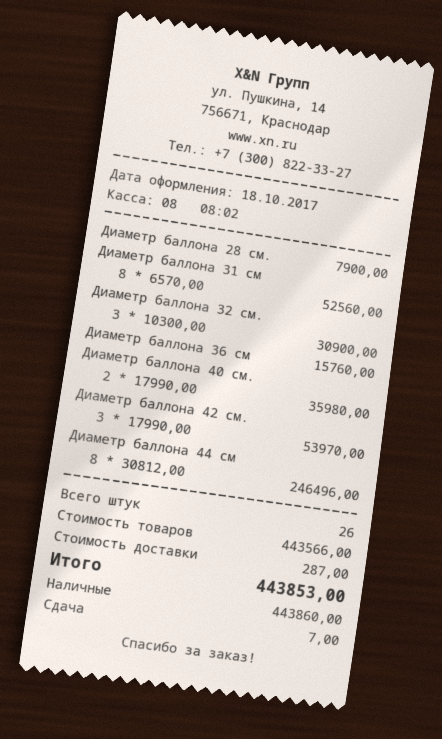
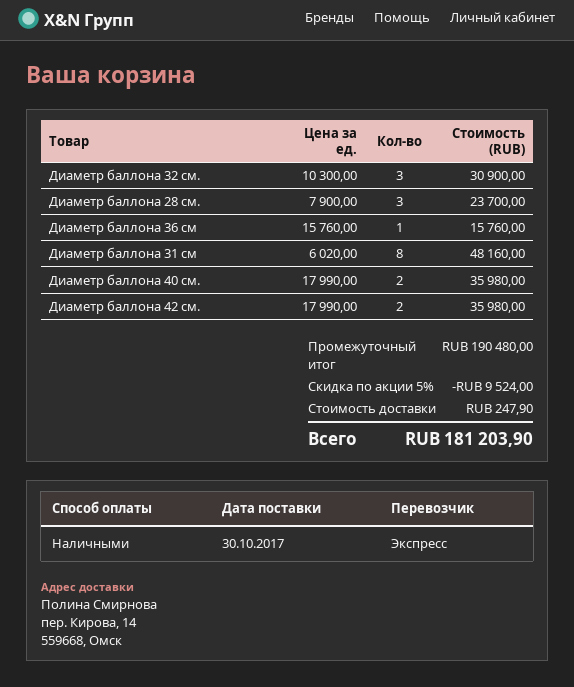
Диаметр баллона 28 см.: 1 x 7900.00 = 7900.00 -> 3 x 7900.00 = 23700.00
Диаметр баллона 31 см: 8 x 6570.00 = 52560.00 -> 8 x 6020.00 = 48160.00
Диаметр баллона 42 см.: 3 x 17990.00 = 53970.00 -> 2 x 17990.00 = 35980.00
Диаметр баллона 44 см: 8 x 30812.00 = 246496.00 -> none
subtotal: 443566.00 -> 190480.00
discount: none -> 5% = 9524.00
shipping: 287.00 -> 247.90
total: 443853.00 -> 181203.90

